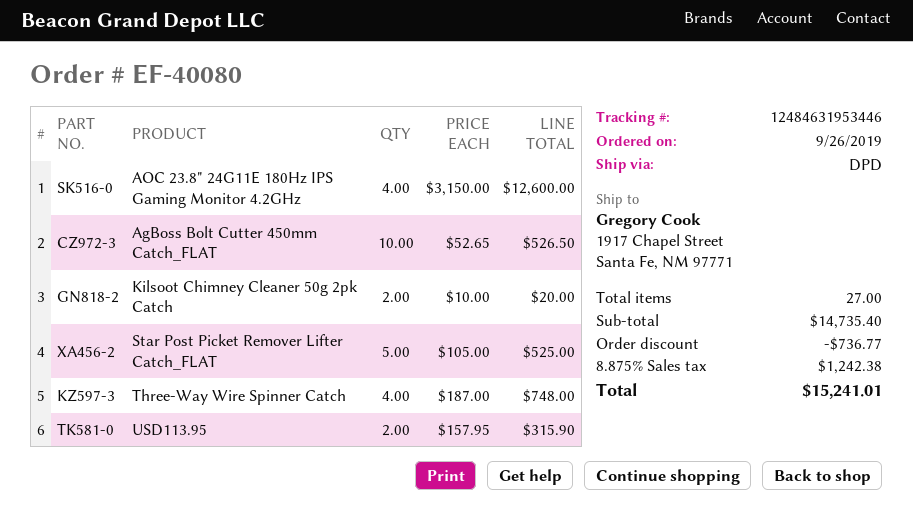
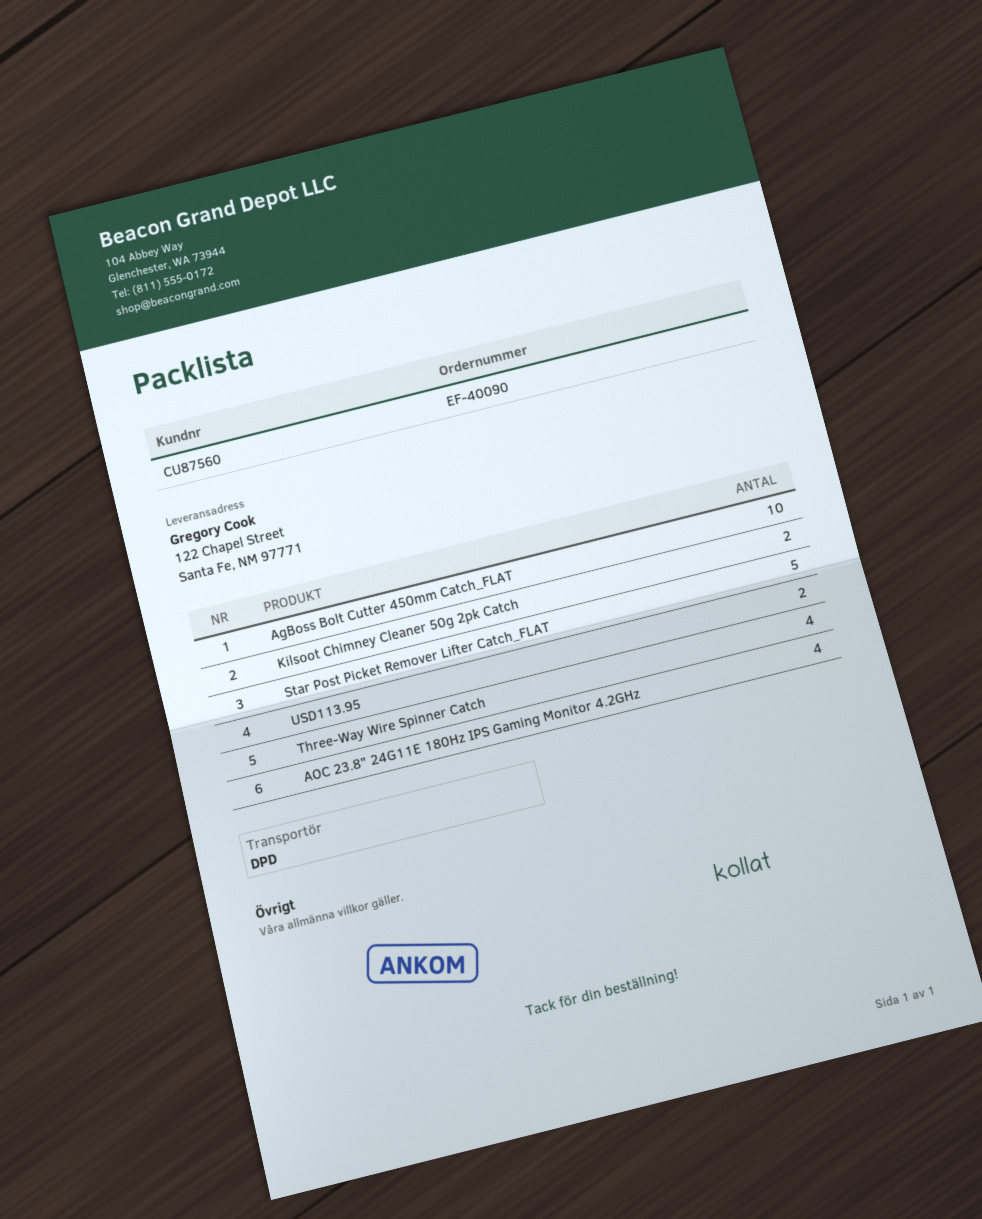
order number: EF-40080 -> EF-40090
ship to: 1917 Chapel Street, Santa Fe, NM 97771 -> 122 Chapel Street, Santa Fe, NM 97771

